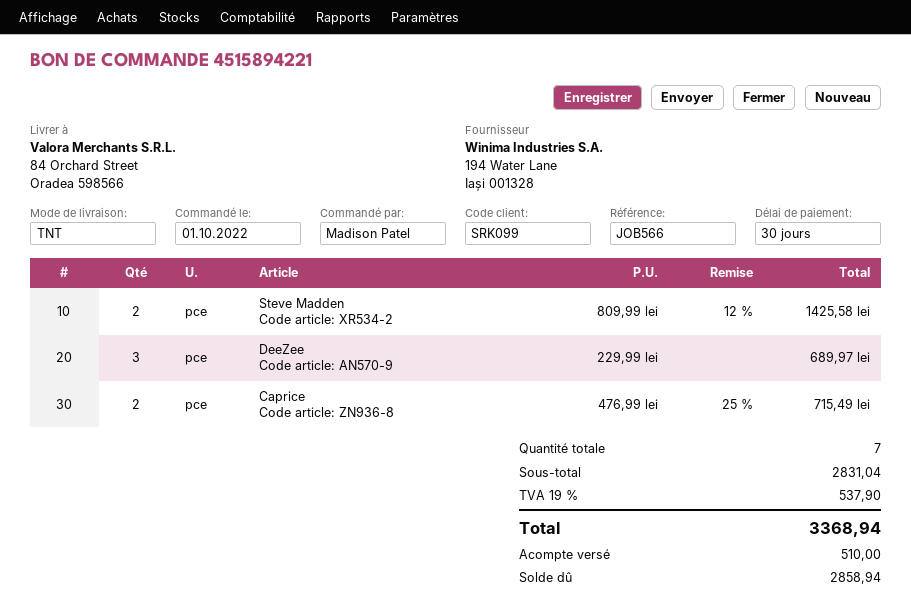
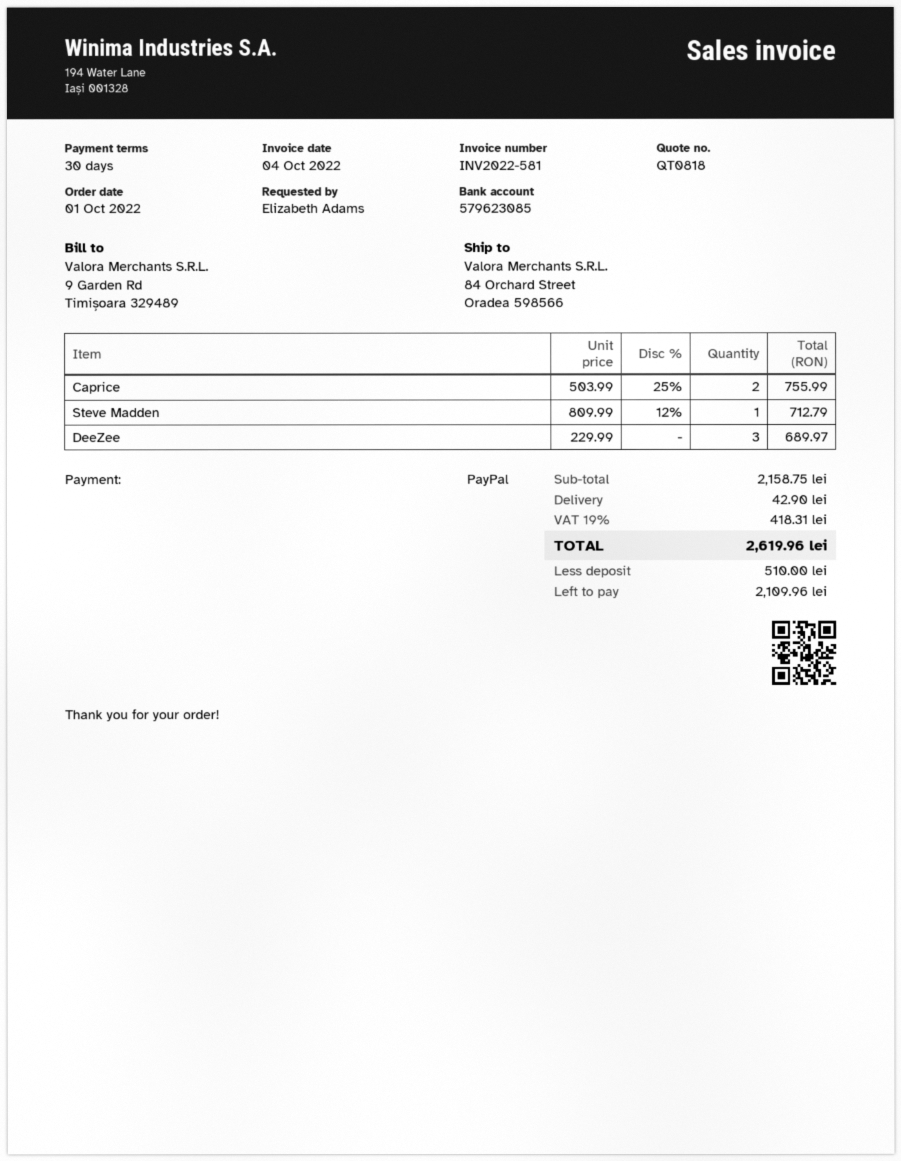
ordered by: Madison Patel -> Elizabeth Adams
Steve Madden: 2 x 809.99 - 12% = 1425.58 -> 1 x 809.99 - 12% = 712.79
Caprice: 2 x 476.99 - 25% = 715.49 -> 2 x 503.99 - 25% = 755.99
subtotal: 2831.04 -> 2158.75
shipping: none -> 42.90
tax: 19% = 537.90 -> 19% = 418.31
total: 3368.94 -> 2619.96
balance: 2858.94 -> 2109.96

